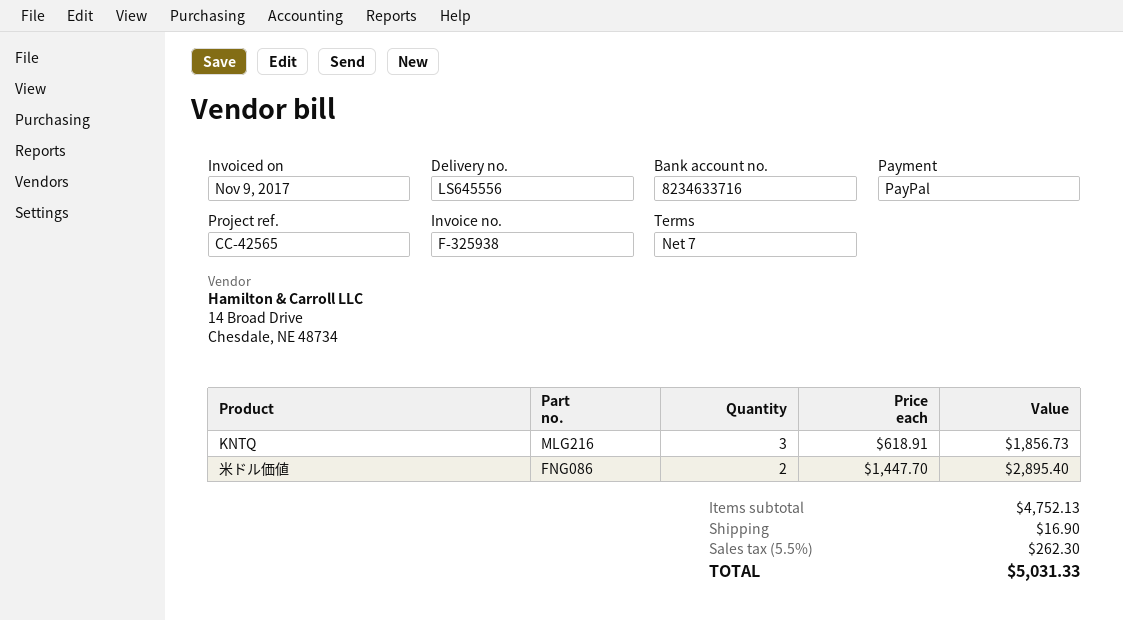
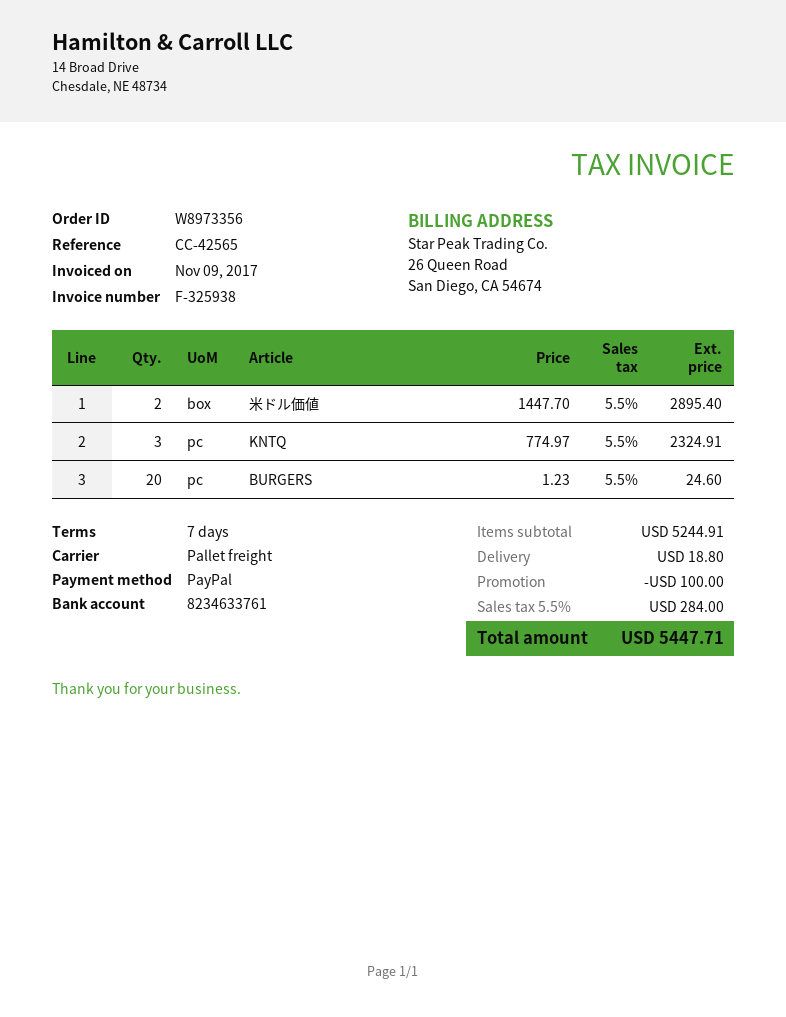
bank account: 8234633716 -> 8234633761
KNTQ: 3 x 618.91 = 1856.73 -> 3 x 774.97 = 2324.91
BURGERS: none -> 20 x 1.23 = 24.60
subtotal: 4752.13 -> 5244.91
discount: none -> 100.00
shipping: 16.90 -> 18.80
tax: 5.5% = 262.30 -> 5.5% = 284.00
total: 5031.33 -> 5447.71

